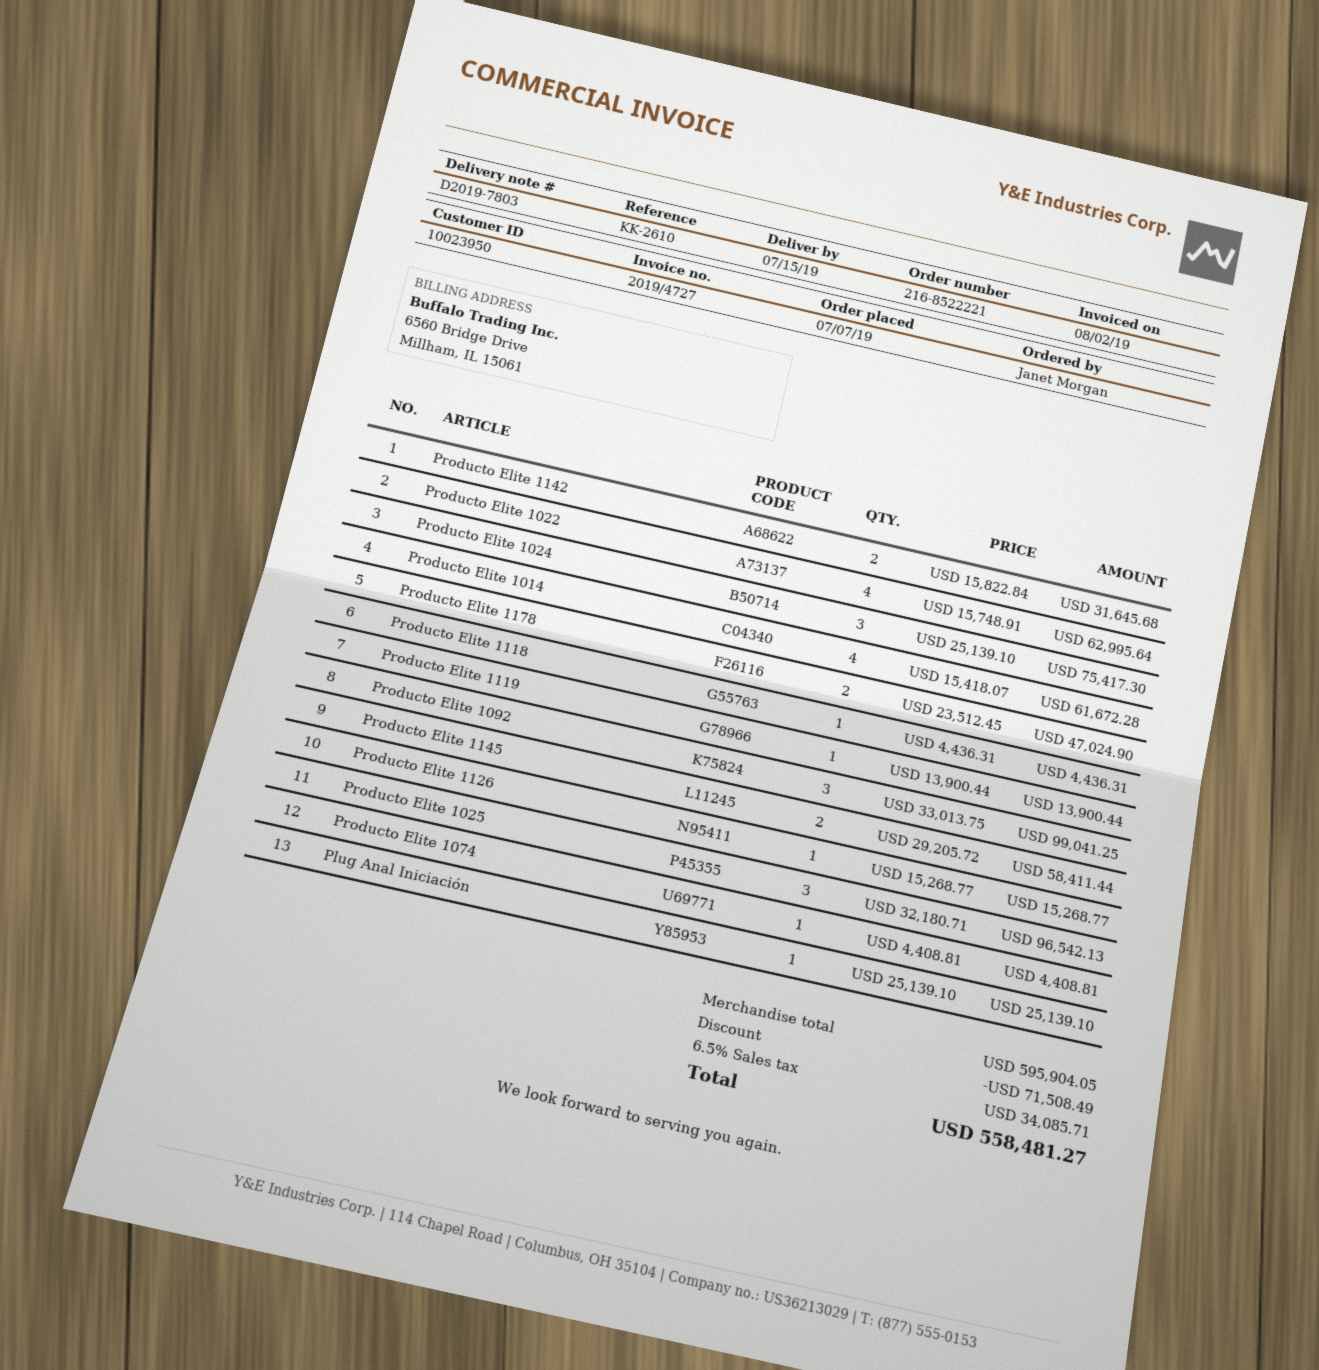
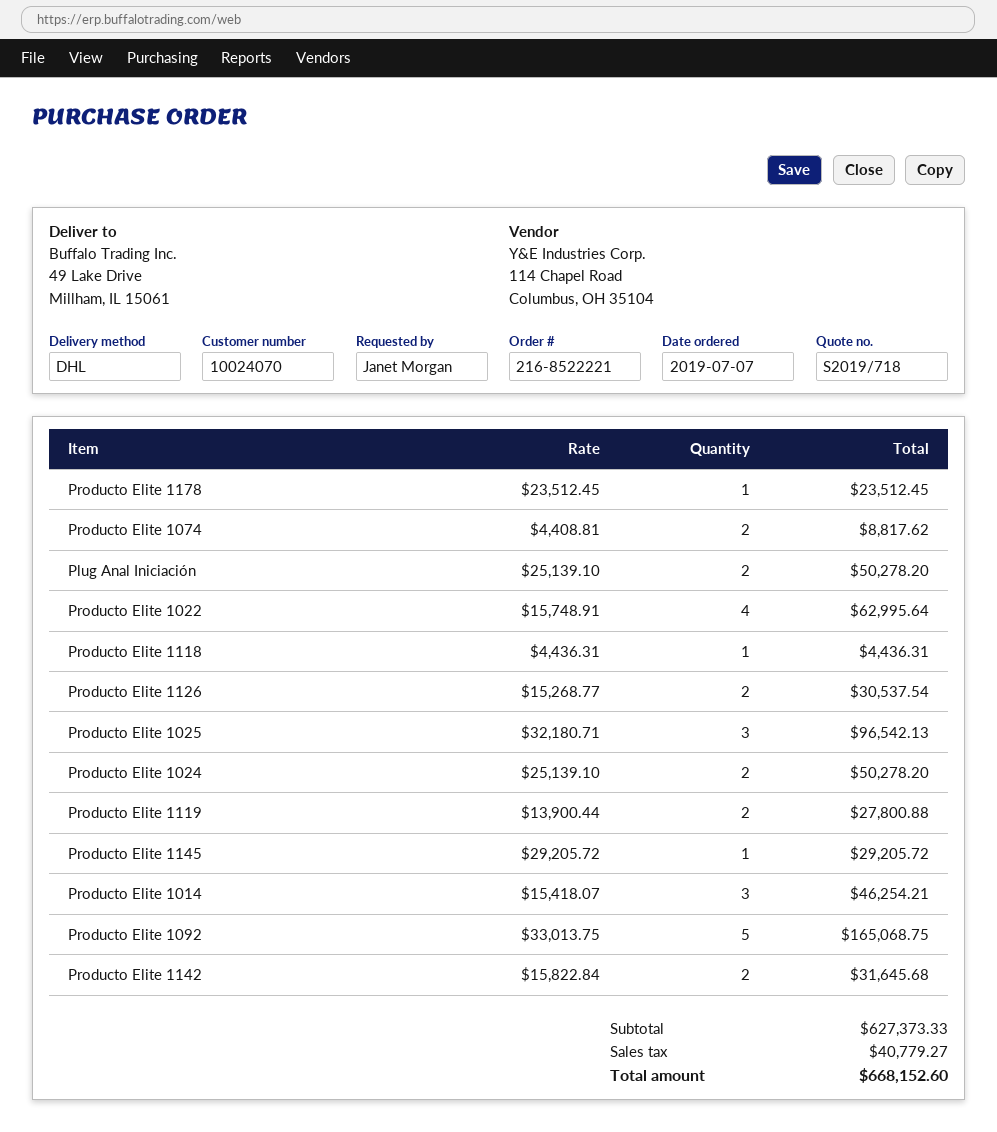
customer number: 10023950 -> 10024070
Producto Elite 1024: 3 x 25139.10 = 75417.30 -> 2 x 25139.10 = 50278.20
Producto Elite 1014: 4 x 15418.07 = 61672.28 -> 3 x 15418.07 = 46254.21
Producto Elite 1178: 2 x 23512.45 = 47024.90 -> 1 x 23512.45 = 23512.45
Producto Elite 1119: 1 x 13900.44 = 13900.44 -> 2 x 13900.44 = 27800.88
Producto Elite 1092: 3 x 33013.75 = 99041.25 -> 5 x 33013.75 = 165068.75
Producto Elite 1145: 2 x 29205.72 = 58411.44 -> 1 x 29205.72 = 29205.72
Producto Elite 1126: 1 x 15268.77 = 15268.77 -> 2 x 15268.77 = 30537.54
Producto Elite 1074: 1 x 4408.81 = 4408.81 -> 2 x 4408.81 = 8817.62
Plug Anal Iniciación: 1 x 25139.10 = 25139.10 -> 2 x 25139.10 = 50278.20
subtotal: 595904.05 -> 627373.33
discount: 71508.49 -> none
tax: 34085.71 -> 40779.27
total: 558481.27 -> 668152.60

